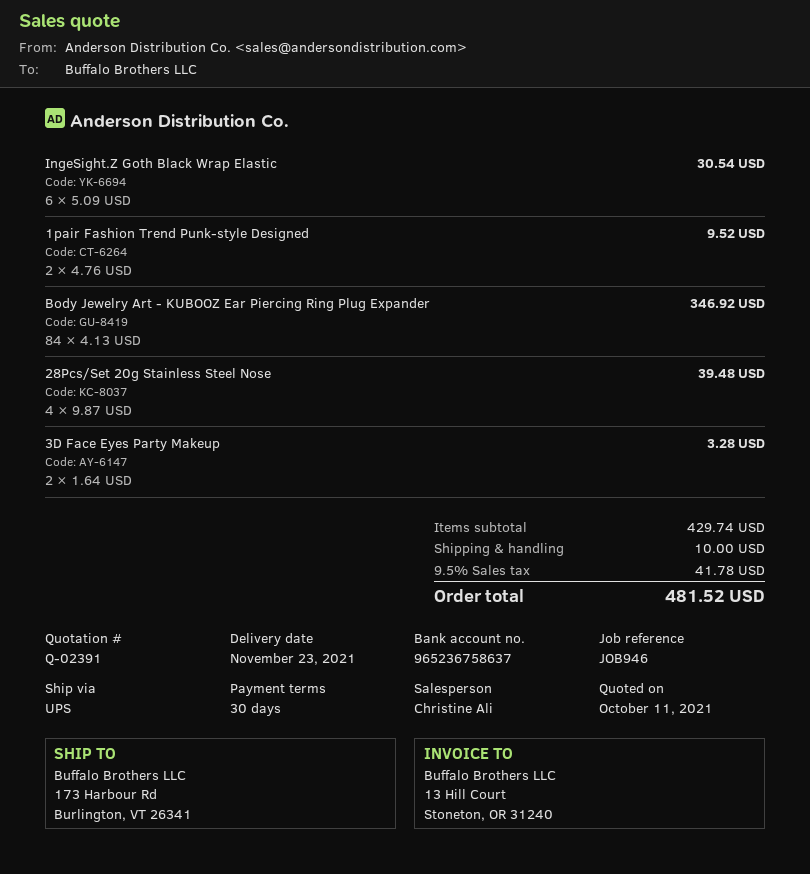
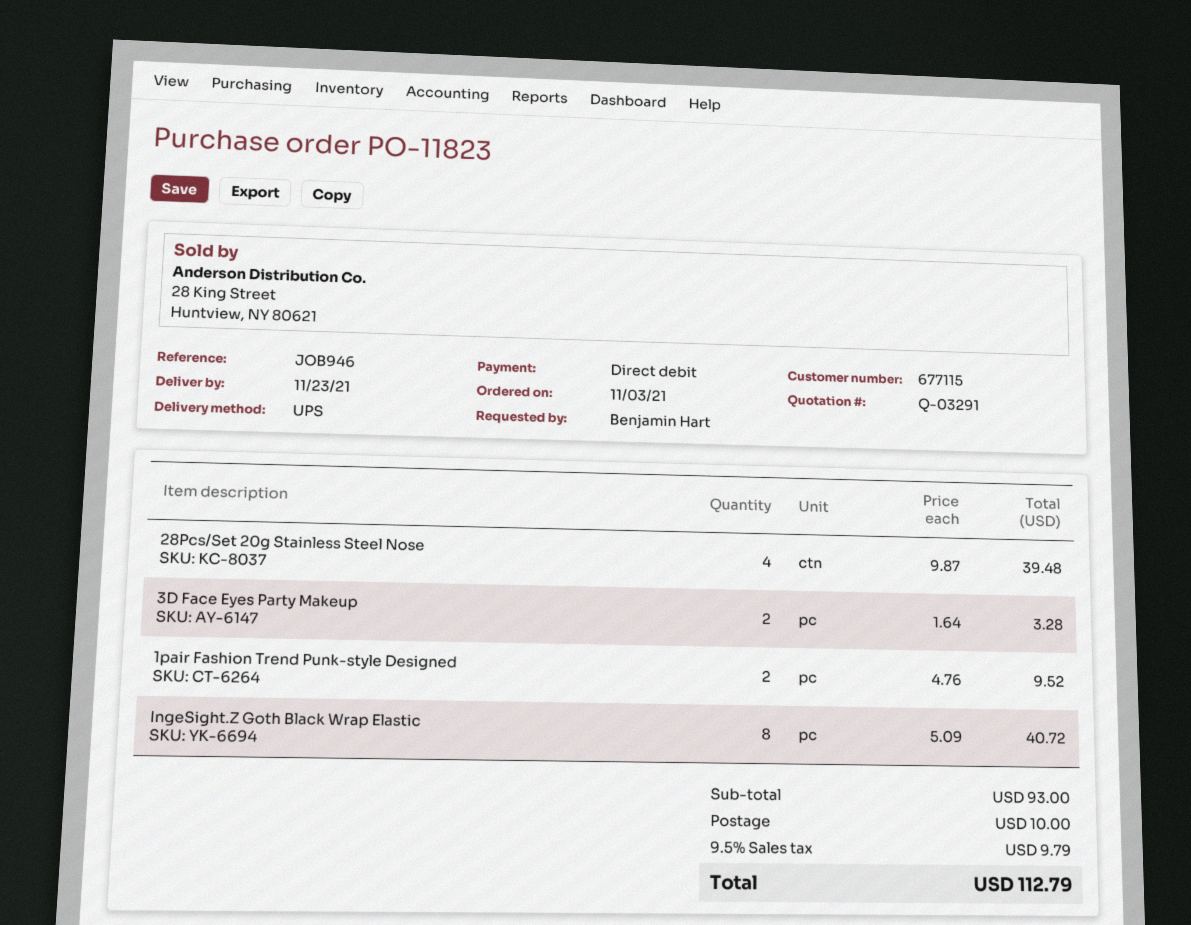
quote number: Q-02391 -> Q-03291
IngeSight.Z Goth Black Wrap Elastic: 6 x 5.09 = 30.54 -> 8 x 5.09 = 40.72
Body Jewelry Art - KUBOOZ Ear Piercing Ring Plug Expander: 84 x 4.13 = 346.92 -> none
subtotal: 429.74 -> 93.00
tax: 9.5% = 41.78 -> 9.5% = 9.79
total: 481.52 -> 112.79

